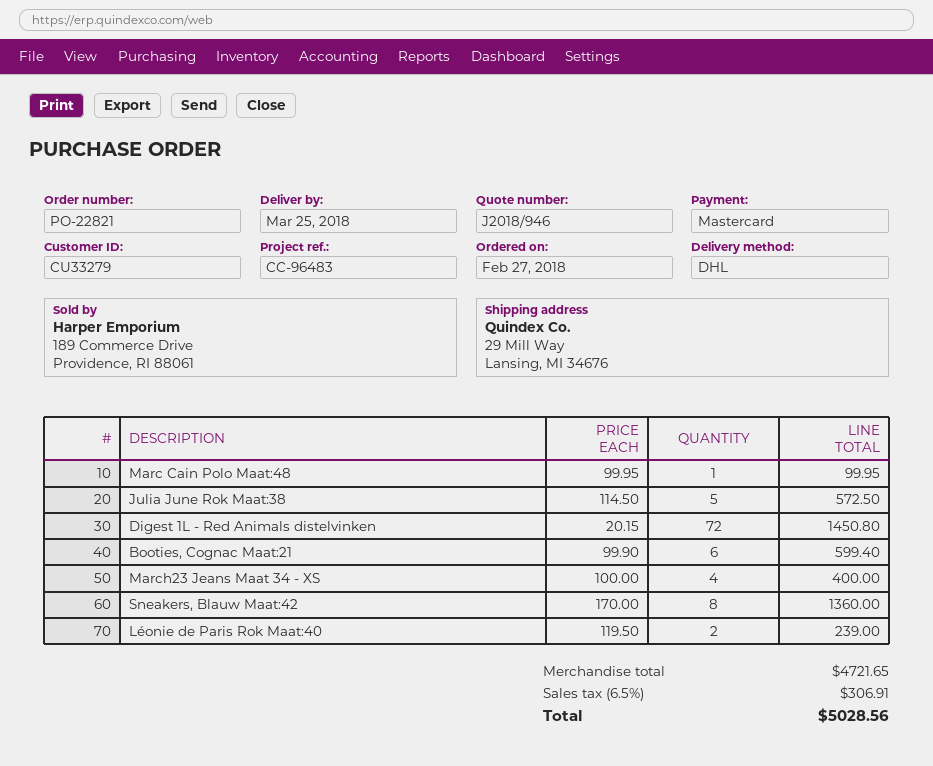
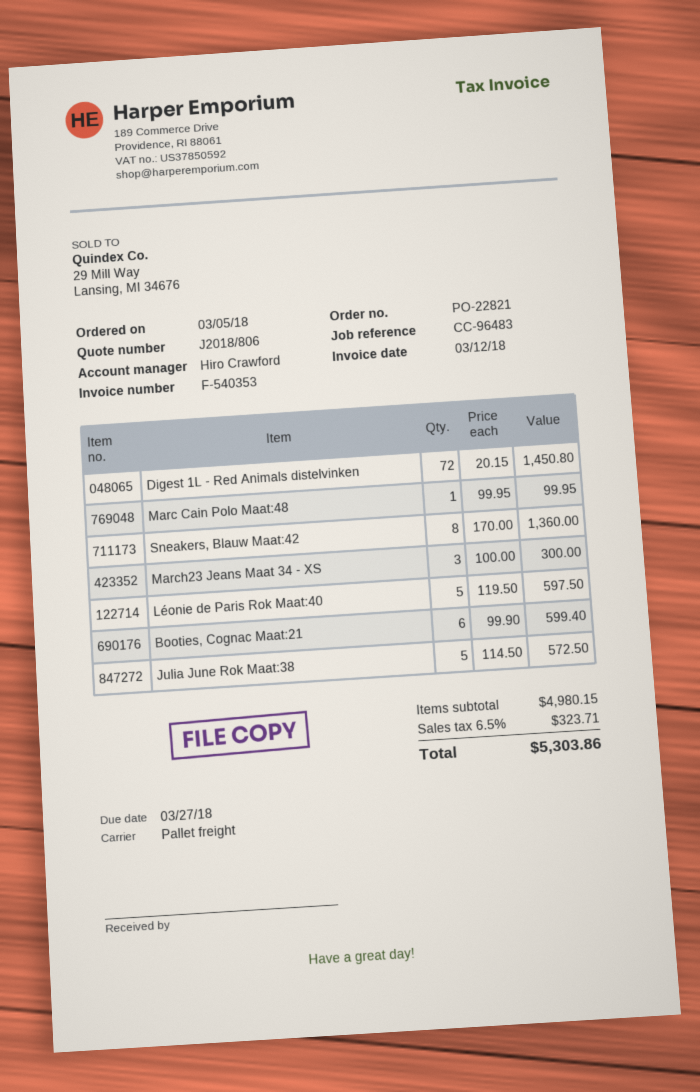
quote number: J2018/946 -> J2018/806
order date: 2018-02-27 -> 2018-03-05
shipping method: DHL -> pallet freight
March23 Jeans Maat 34 - XS: 4 x 100.00 = 400.00 -> 3 x 100.00 = 300.00
Léonie de Paris Rok Maat:40: 2 x 119.50 = 239.00 -> 5 x 119.50 = 597.50
subtotal: 4721.65 -> 4980.15
tax: 6.5% = 306.91 -> 6.5% = 323.71
total: 5028.56 -> 5303.86

